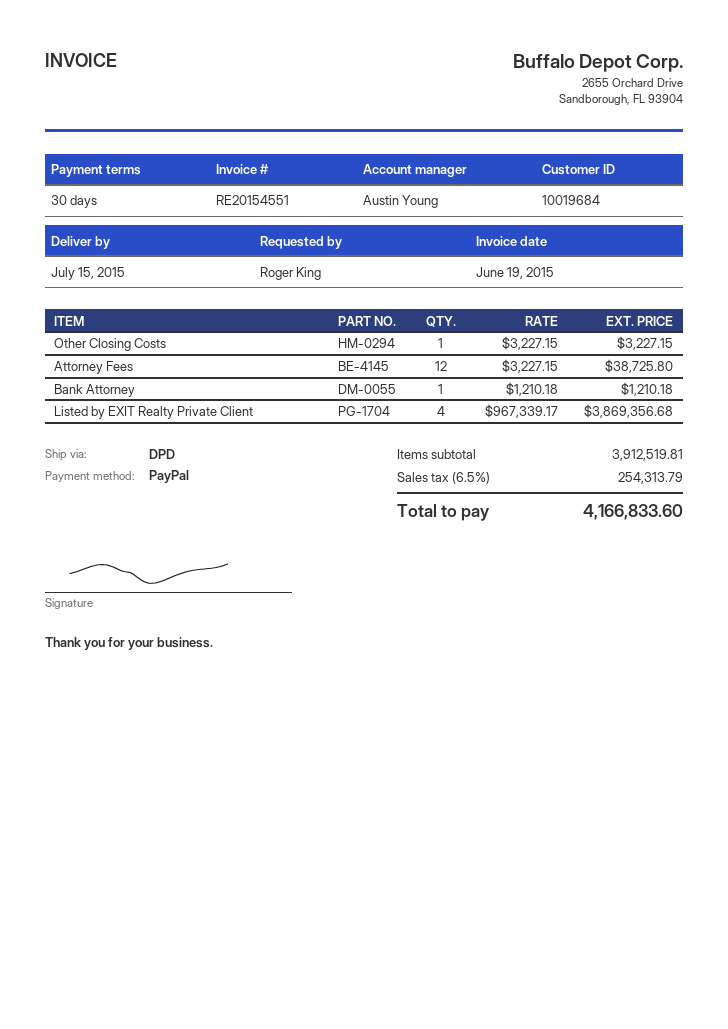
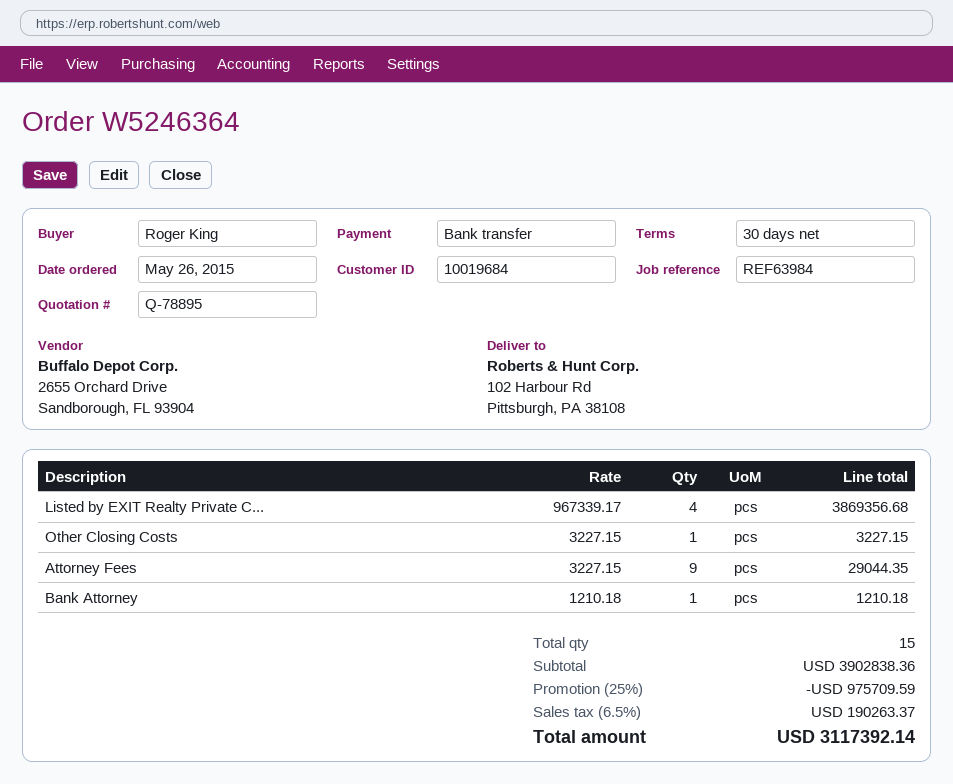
payment method: PayPal -> bank transfer
Attorney Fees: 12 x 3227.15 = 38725.80 -> 9 x 3227.15 = 29044.35
subtotal: 3912519.81 -> 3902838.36
discount: none -> 25% = 975709.59
tax: 6.5% = 254313.79 -> 6.5% = 190263.37
total: 4166833.60 -> 3117392.14

